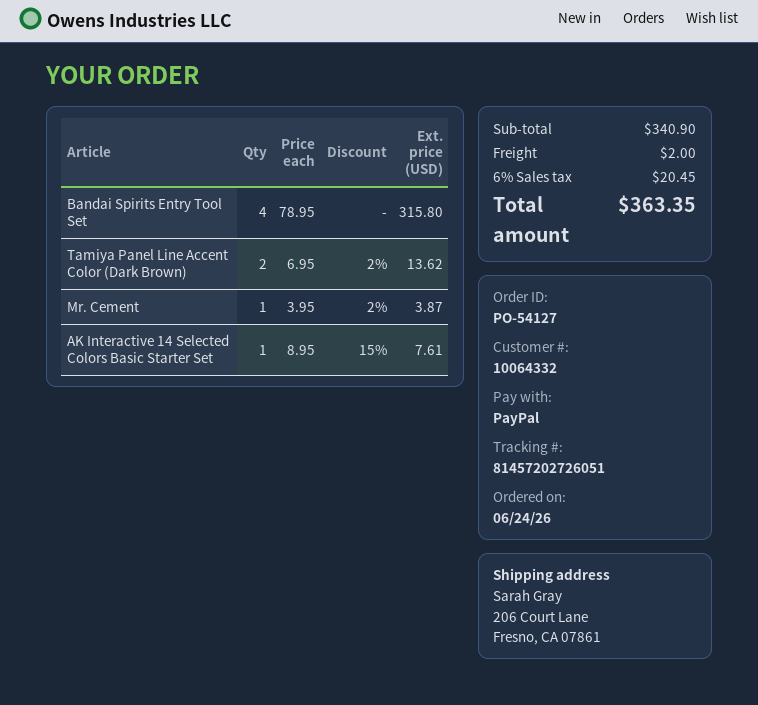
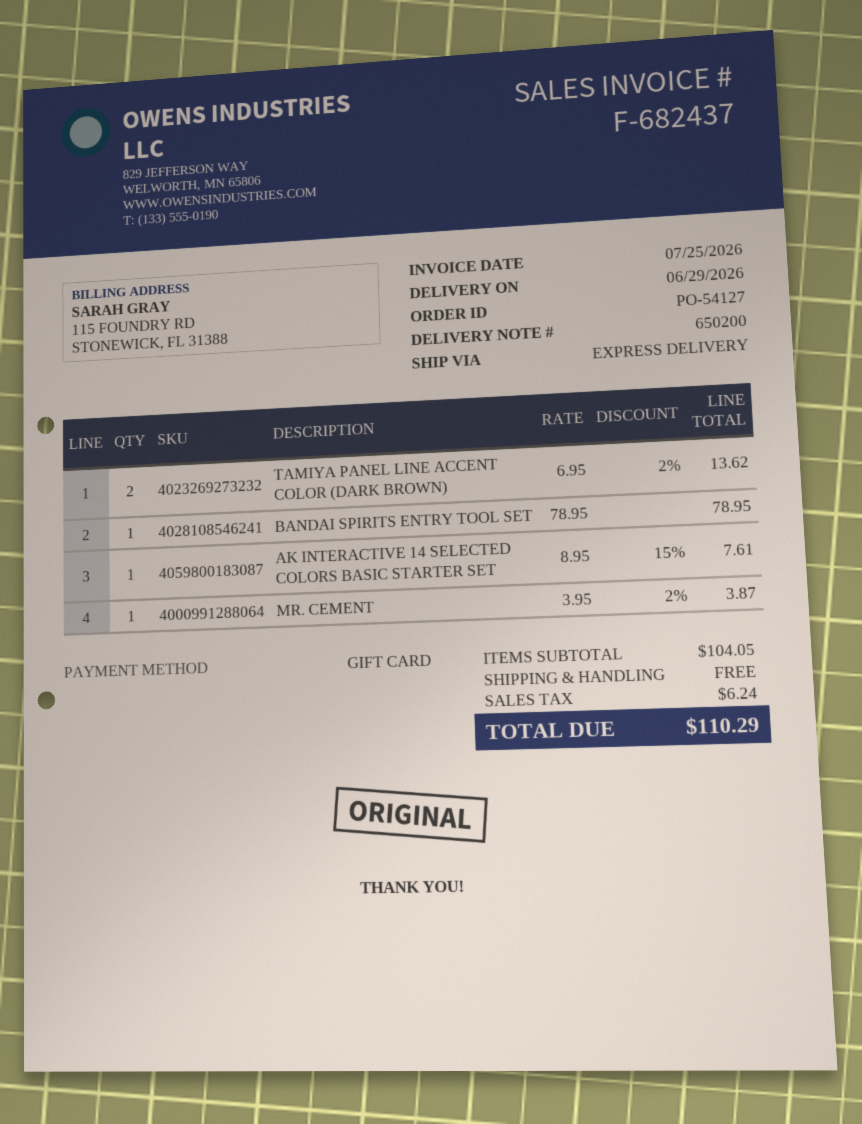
payment method: PayPal -> gift card
Bandai Spirits Entry Tool Set: 4 x 78.95 = 315.80 -> 1 x 78.95 = 78.95
subtotal: 340.90 -> 104.05
shipping: 2.00 -> 0.00
tax: 20.45 -> 6.24
total: 363.35 -> 110.29

